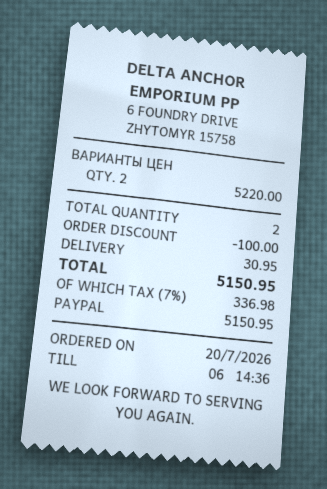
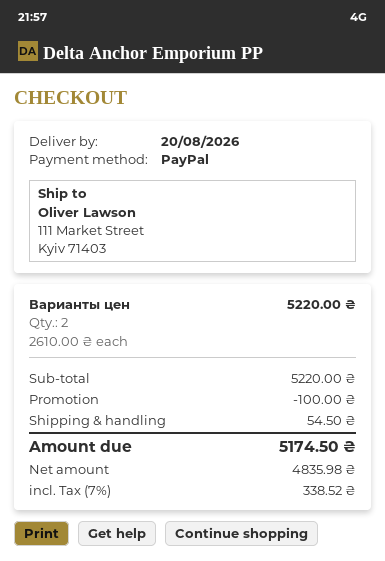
shipping: 30.95 -> 54.50
tax: 7% = 336.98 -> 7% = 338.52
total: 5150.95 -> 5174.50

